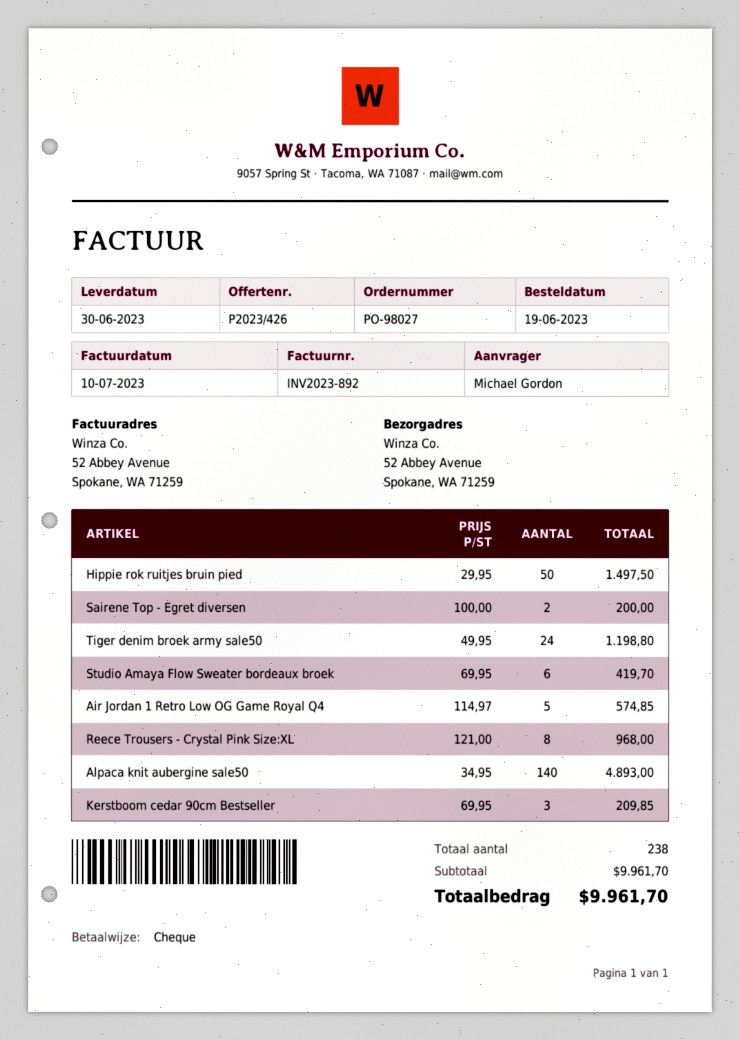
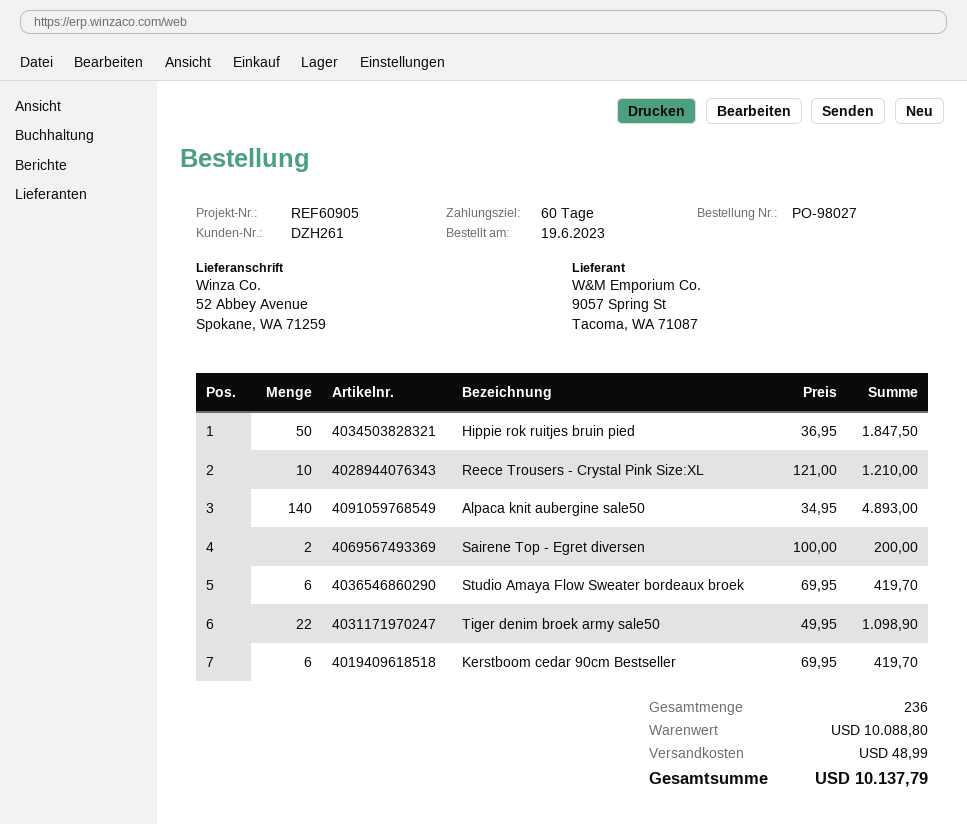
Hippie rok ruitjes bruin pied: 50 x 29.95 = 1497.50 -> 50 x 36.95 = 1847.50
Tiger denim broek army sale50: 24 x 49.95 = 1198.80 -> 22 x 49.95 = 1098.90
Air Jordan 1 Retro Low OG Game Royal Q4: 5 x 114.97 = 574.85 -> none
Reece Trousers - Crystal Pink Size:XL: 8 x 121.00 = 968.00 -> 10 x 121.00 = 1210.00
Kerstboom cedar 90cm Bestseller: 3 x 69.95 = 209.85 -> 6 x 69.95 = 419.70
total quantity: 238 -> 236
subtotal: 9961.70 -> 10088.80
shipping: none -> 48.99
total: 9961.70 -> 10137.79

